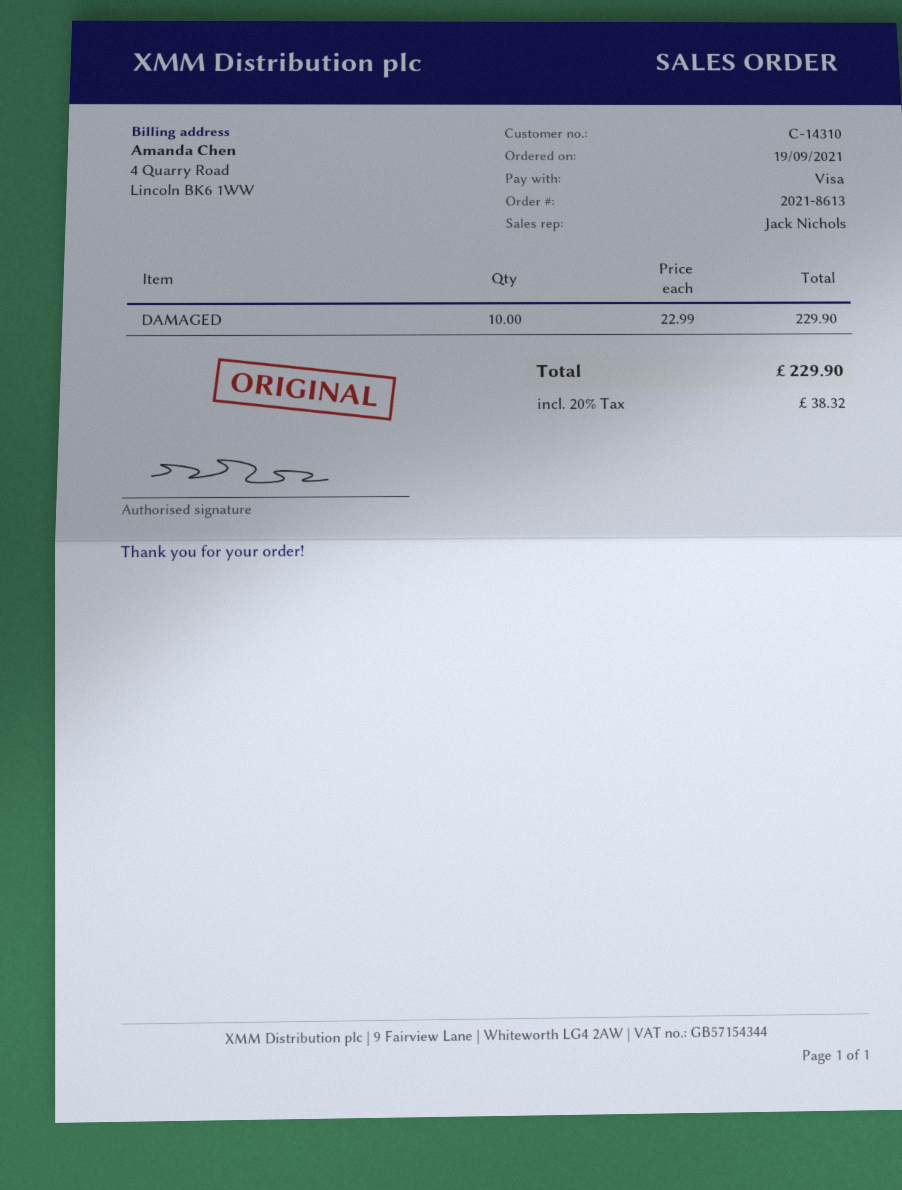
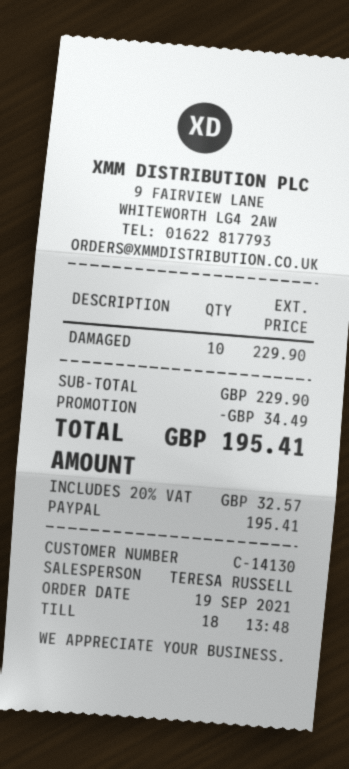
customer number: C-14310 -> C-14130
sales rep: Jack Nichols -> TERESA RUSSELL
payment method: Visa -> PayPal
discount: none -> 34.49
tax: 20% = 38.32 -> 20% = 32.57
total: 229.90 -> 195.41

